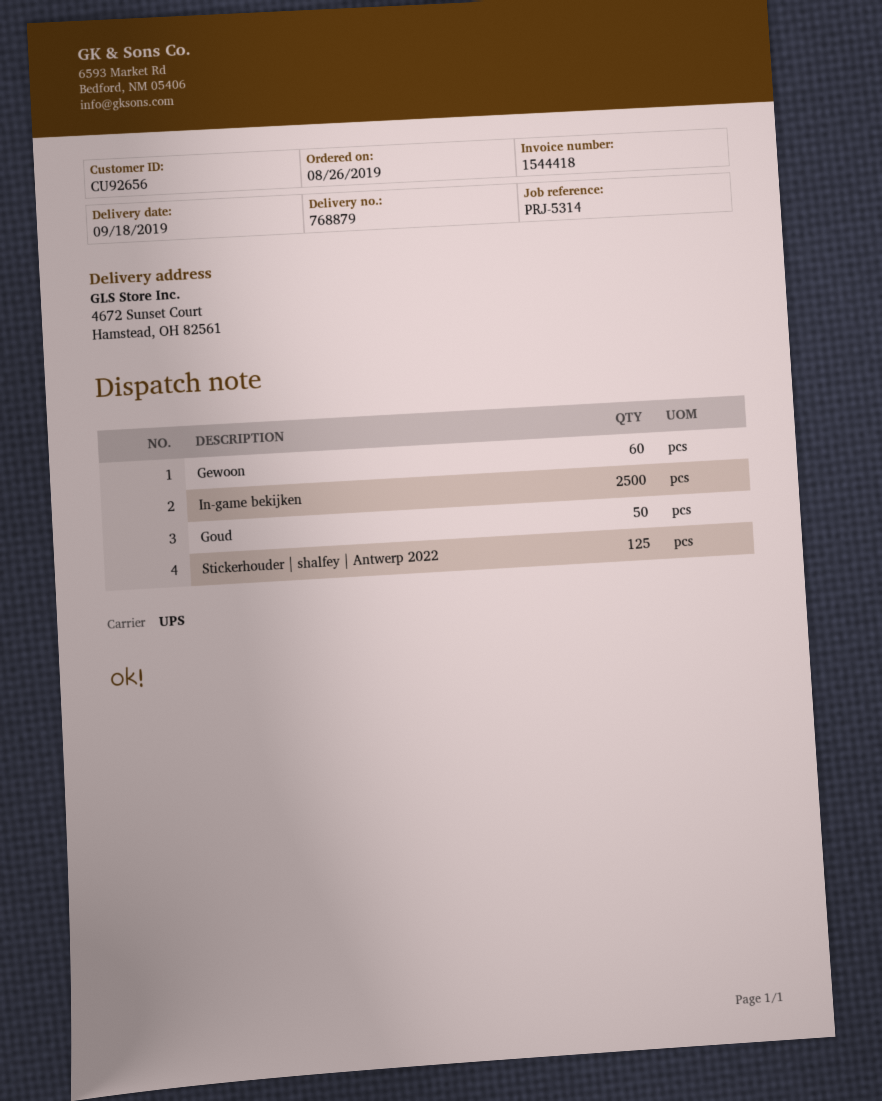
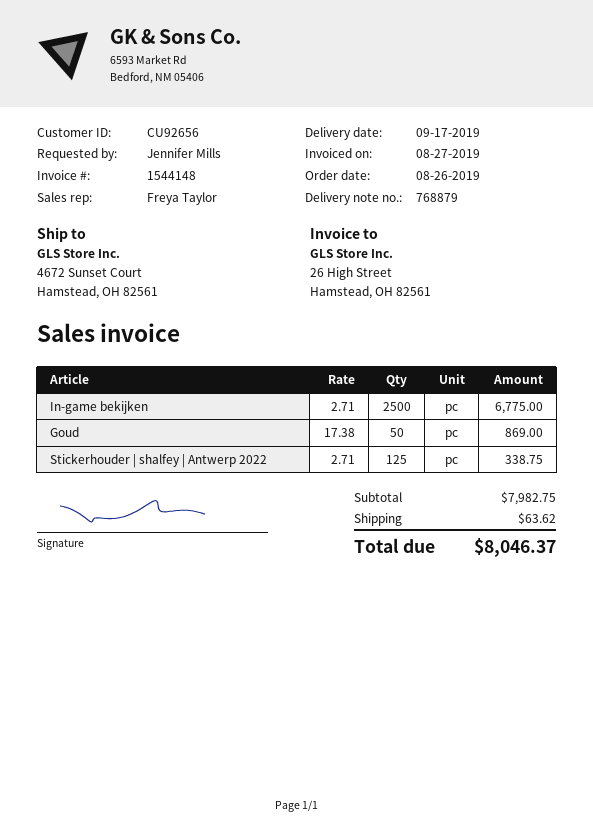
delivery date: 2019-09-18 -> 2019-09-17
invoice number: 1544418 -> 1544148
Gewoon: 60 -> none

